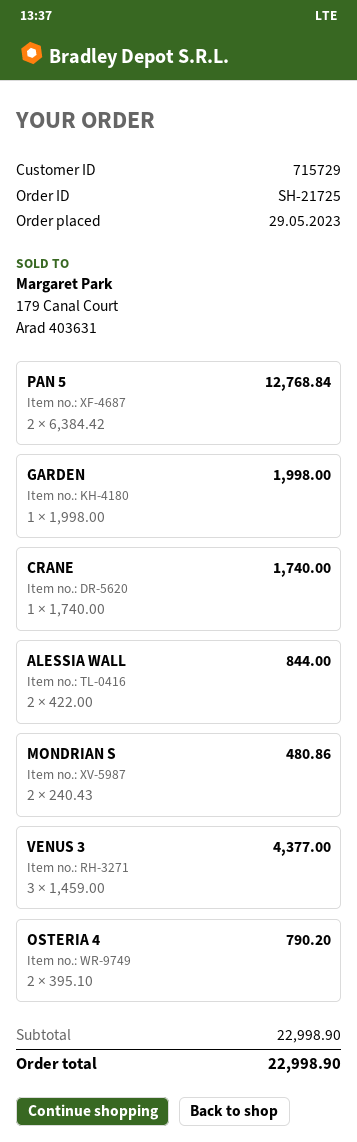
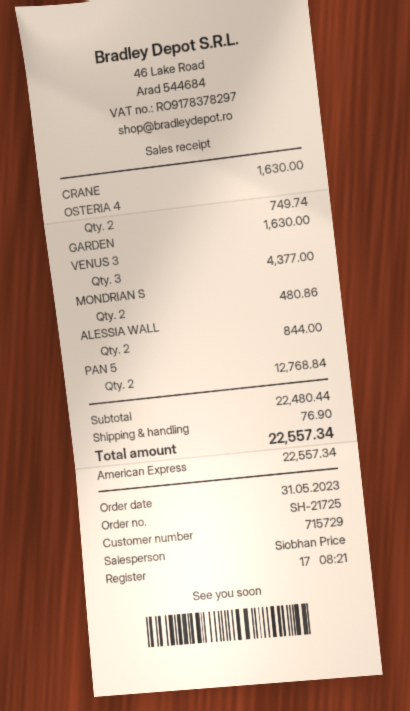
order date: 2023-05-29 -> 2023-05-31
GARDEN: 1 for 1998.00 -> 1 for 1630.00
CRANE: 1 for 1740.00 -> 1 for 1630.00
OSTERIA 4: 2 for 790.20 -> 2 for 749.74
subtotal: 22998.90 -> 22480.44
shipping: none -> 76.90
total: 22998.90 -> 22557.34

